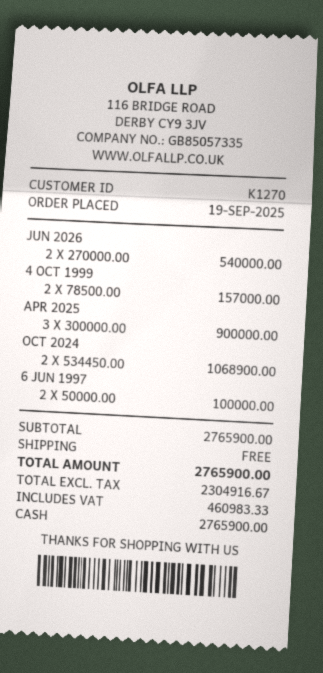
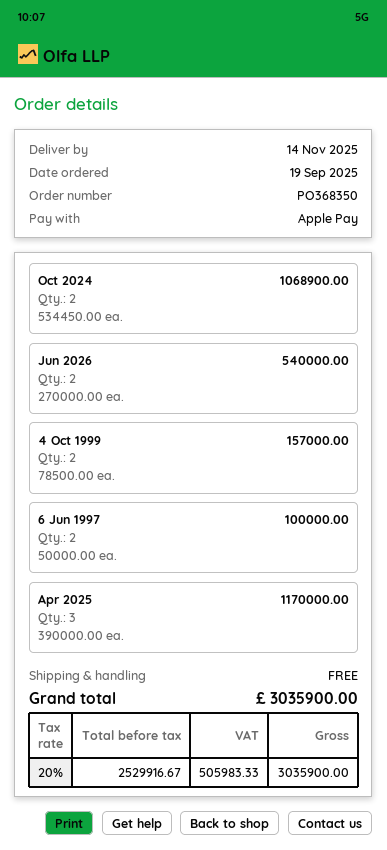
payment method: cash -> Apple Pay
APR 2025: 3 x 300000.00 = 900000.00 -> 3 x 390000.00 = 1170000.00
net: 2304916.67 -> 2529916.67
tax: 460983.33 -> 505983.33
total: 2765900.00 -> 3035900.00

